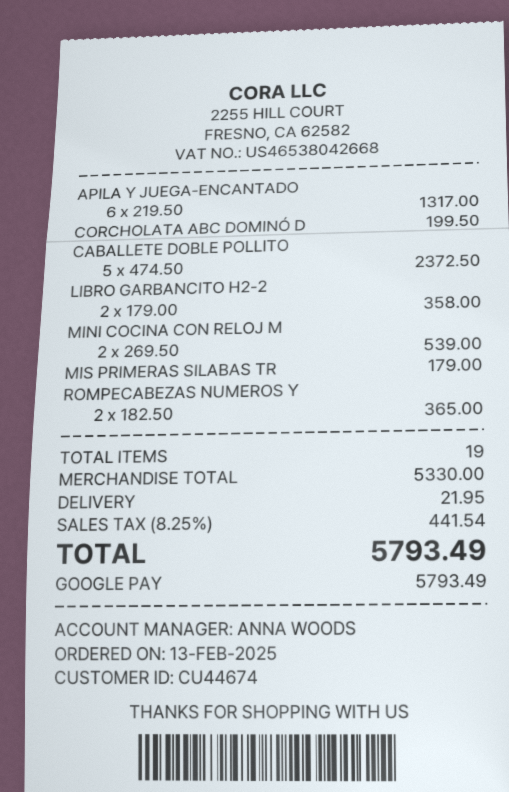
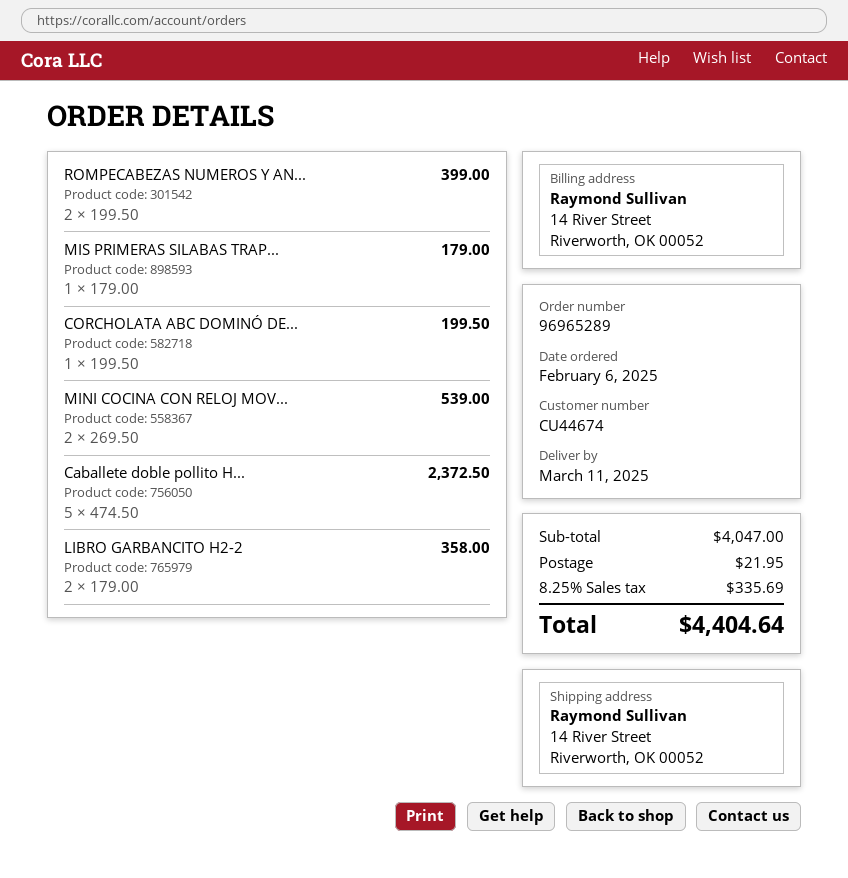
order date: 2025-02-13 -> 2025-02-06
APILA Y JUEGA-ENCANTADO: 6 x 219.50 = 1317.00 -> none
ROMPECABEZAS NUMEROS Y: 2 x 182.50 = 365.00 -> 2 x 199.50 = 399.00
subtotal: 5330.00 -> 4047.00
tax: 8.25% = 441.54 -> 8.25% = 335.69
total: 5793.49 -> 4404.64

